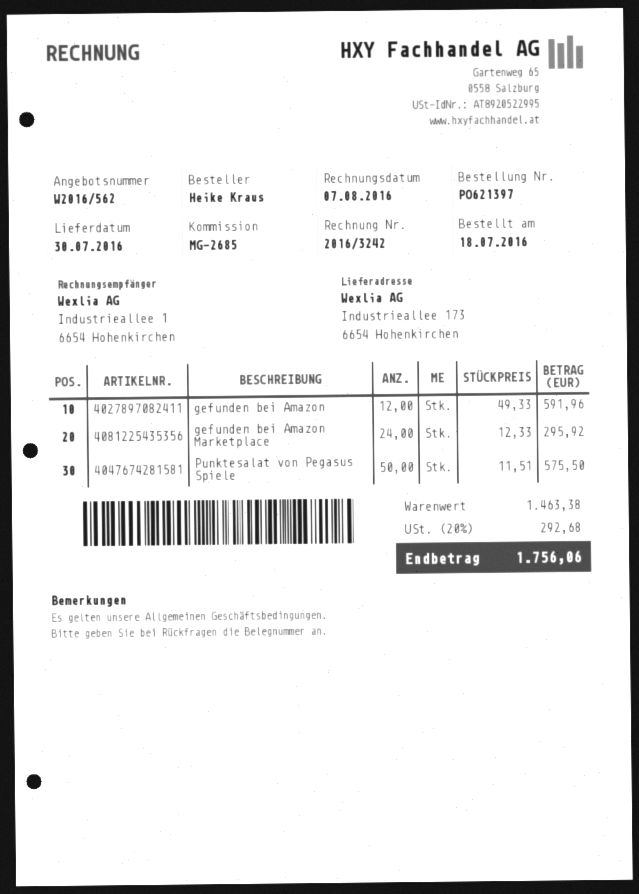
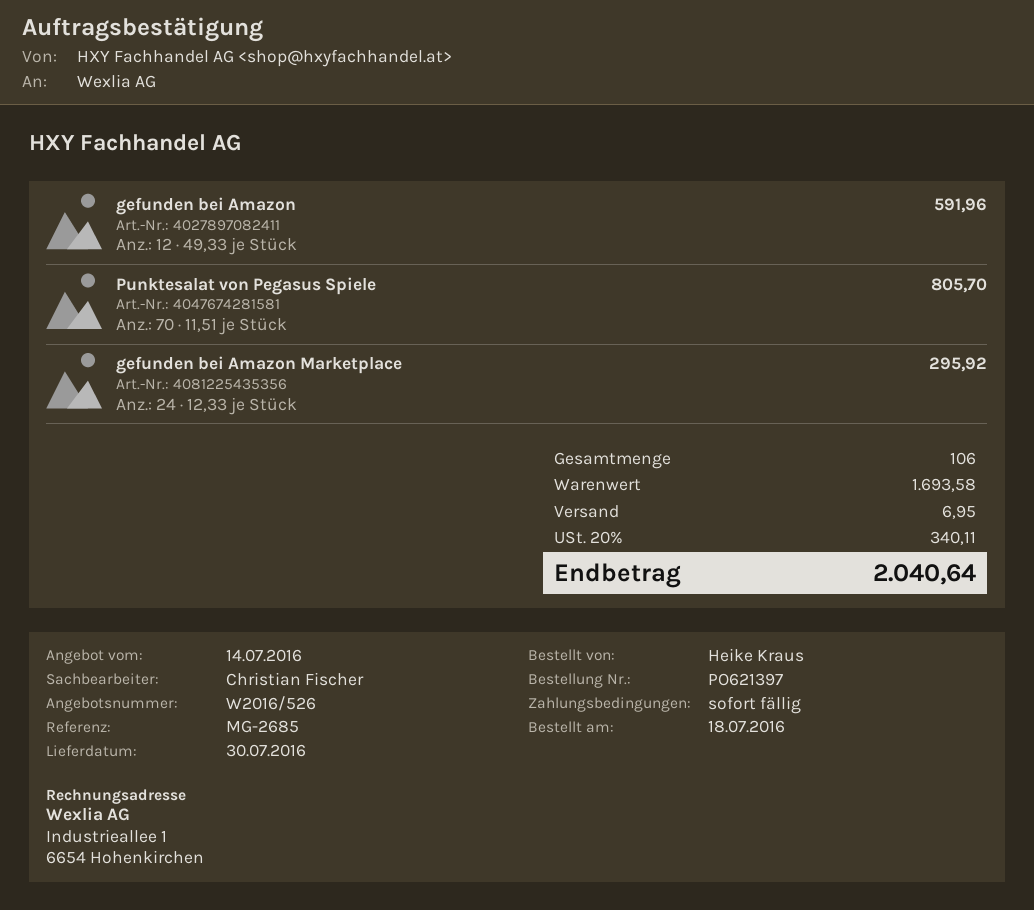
quote number: W2016/562 -> W2016/526
Punktesalat von Pegasus Spiele: 50 x 11.51 = 575.50 -> 70 x 11.51 = 805.70
subtotal: 1463.38 -> 1693.58
shipping: none -> 6.95
tax: 20% = 292.68 -> 20% = 340.11
total: 1756.06 -> 2040.64

